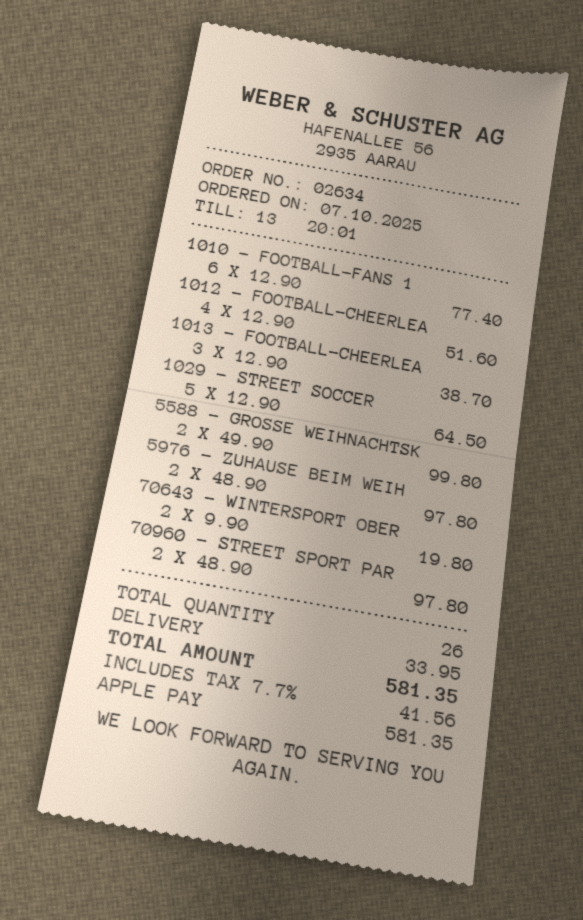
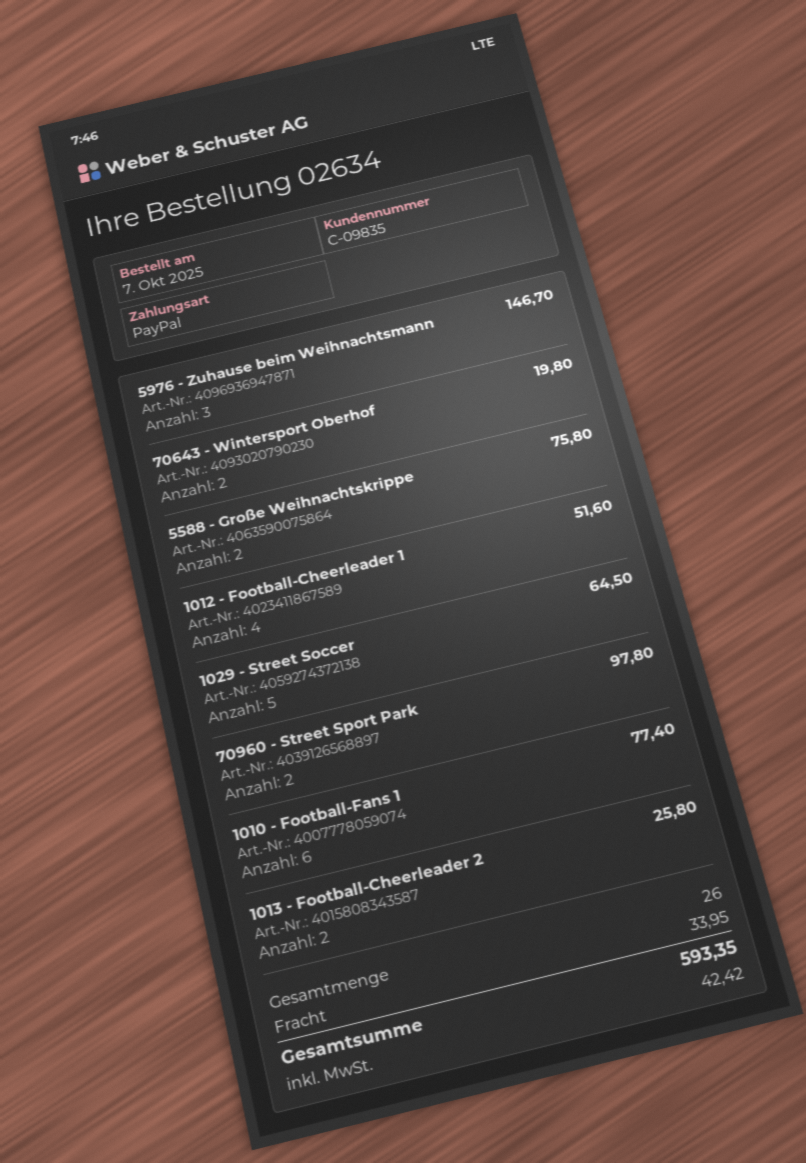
payment method: Apple Pay -> PayPal
1013 - FOOTBALL-CHEERLEA: 3 for 38.70 -> 2 for 25.80
5588 - GROSSE WEIHNACHTSK: 2 for 99.80 -> 2 for 75.80
5976 - ZUHAUSE BEIM WEIH: 2 for 97.80 -> 3 for 146.70
tax: 41.56 -> 42.42
total: 581.35 -> 593.35

